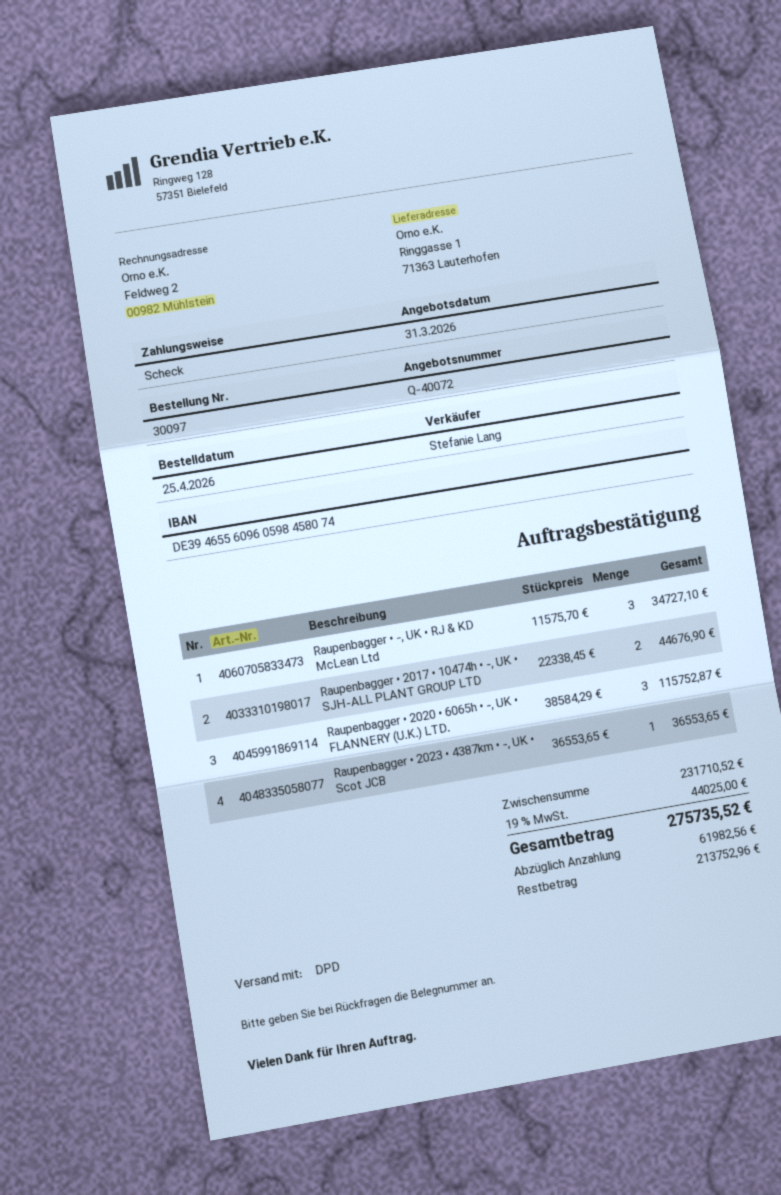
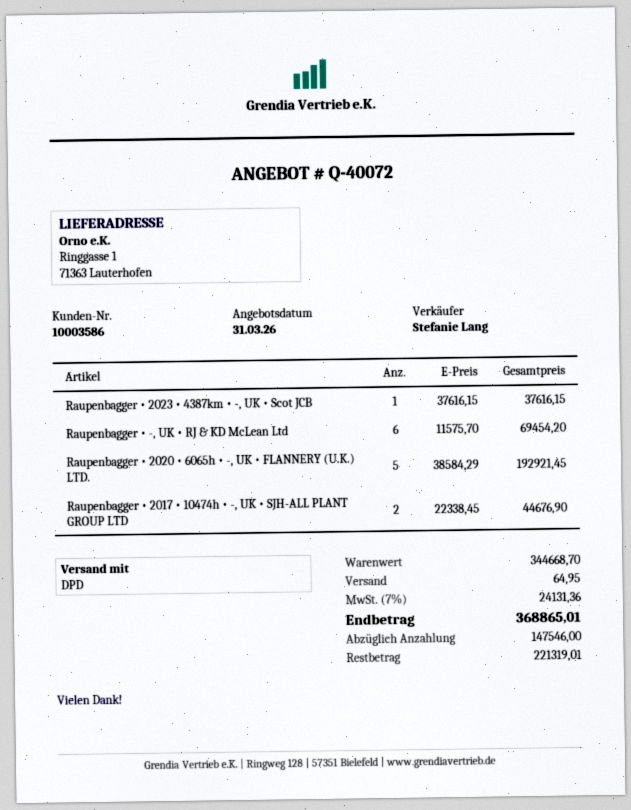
Raupenbagger • -, UK • RJ & KD McLean Ltd: 3 x 11575.70 = 34727.10 -> 6 x 11575.70 = 69454.20
Raupenbagger • 2020 • 6065h • -, UK • FLANNERY (U.K.) LTD.: 3 x 38584.29 = 115752.87 -> 5 x 38584.29 = 192921.45
Raupenbagger • 2023 • 4387km • -, UK • Scot JCB: 1 x 36553.65 = 36553.65 -> 1 x 37616.15 = 37616.15
subtotal: 231710.52 -> 344668.70
shipping: none -> 64.95
tax: 19% = 44025.00 -> 7% = 24131.36
total: 275735.52 -> 368865.01
deposit: 61982.56 -> 147546.00
balance: 213752.96 -> 221319.01

